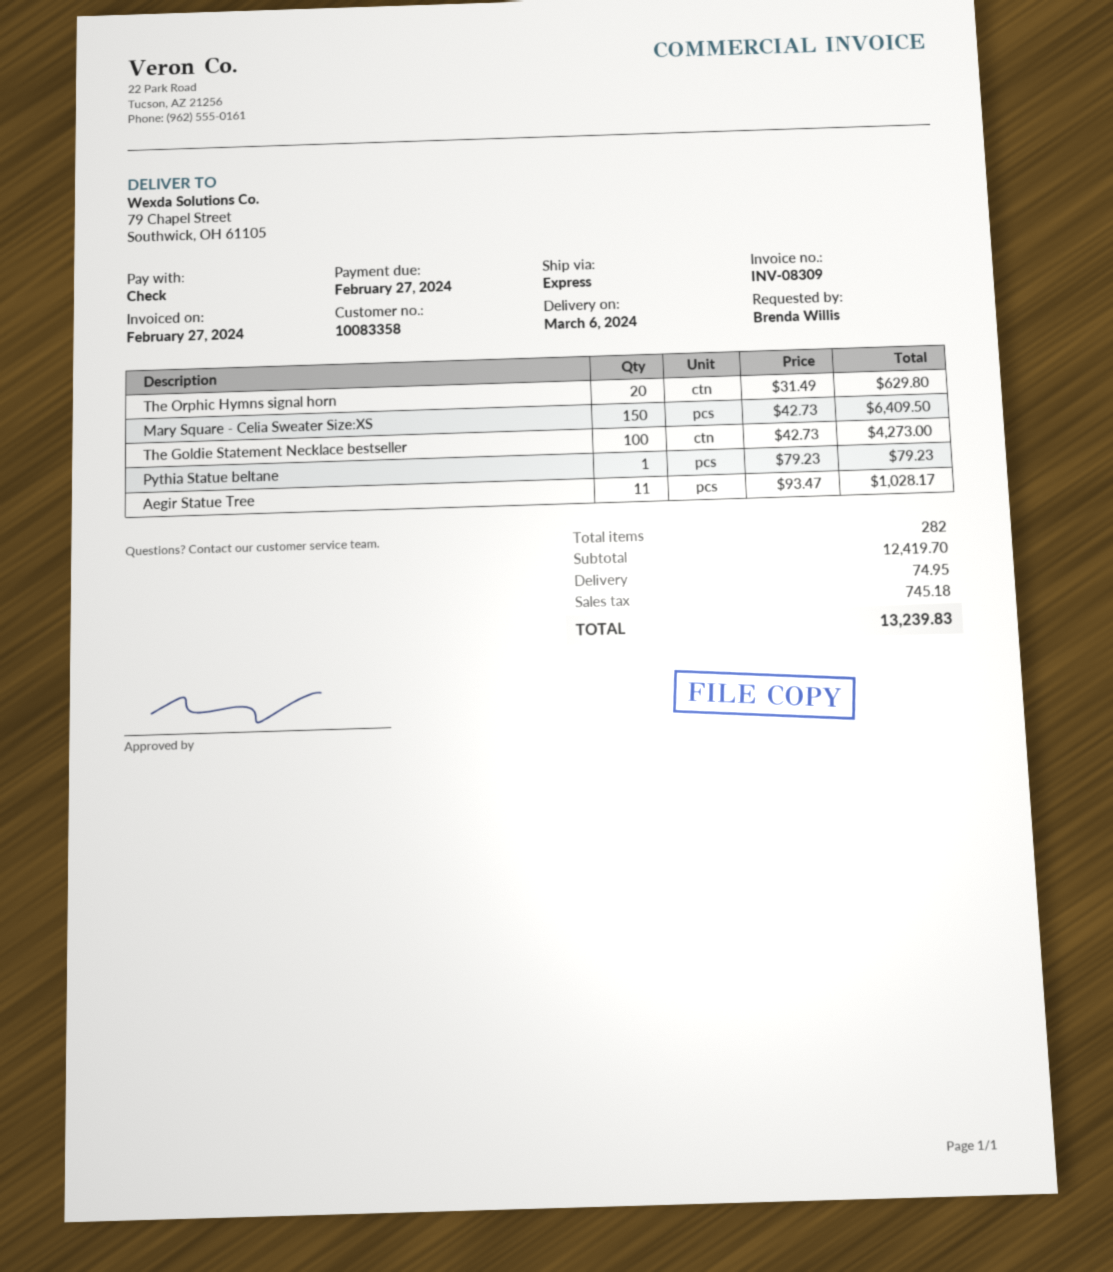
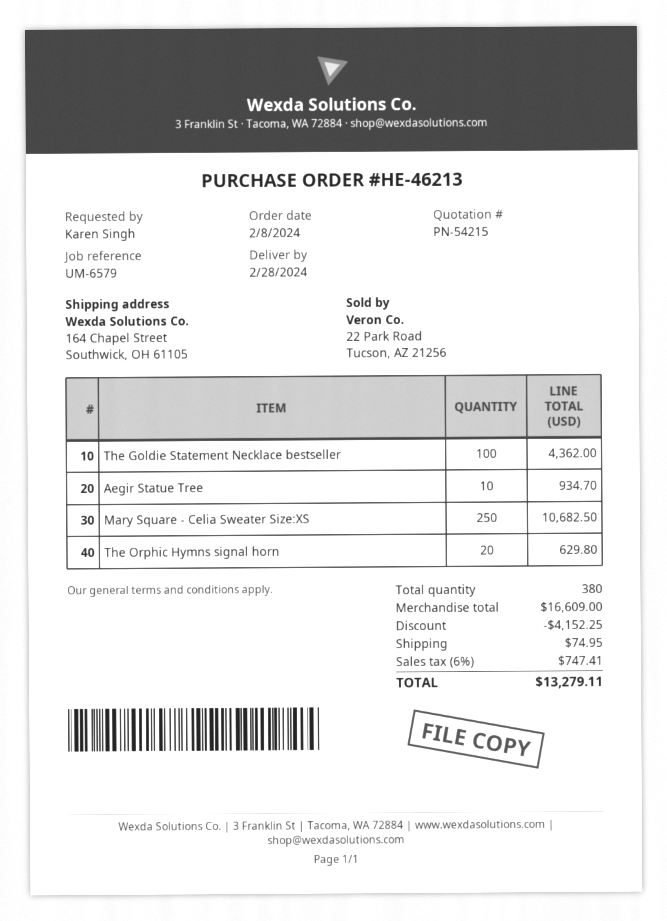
delivery date: 2024-03-06 -> 2024-02-28
ordered by: Brenda Willis -> Karen Singh
ship to: 79 Chapel Street, Southwick, OH 61105 -> 164 Chapel Street, Southwick, OH 61105
Mary Square - Celia Sweater Size:XS: 150 for 6409.50 -> 250 for 10682.50
The Goldie Statement Necklace bestseller: 100 for 4273.00 -> 100 for 4362.00
Pythia Statue beltane: 1 for 79.23 -> none
Aegir Statue Tree: 11 for 1028.17 -> 10 for 934.70
total quantity: 282 -> 380
subtotal: 12419.70 -> 16609.00
discount: none -> 4152.25
tax: 745.18 -> 747.41
total: 13239.83 -> 13279.11

